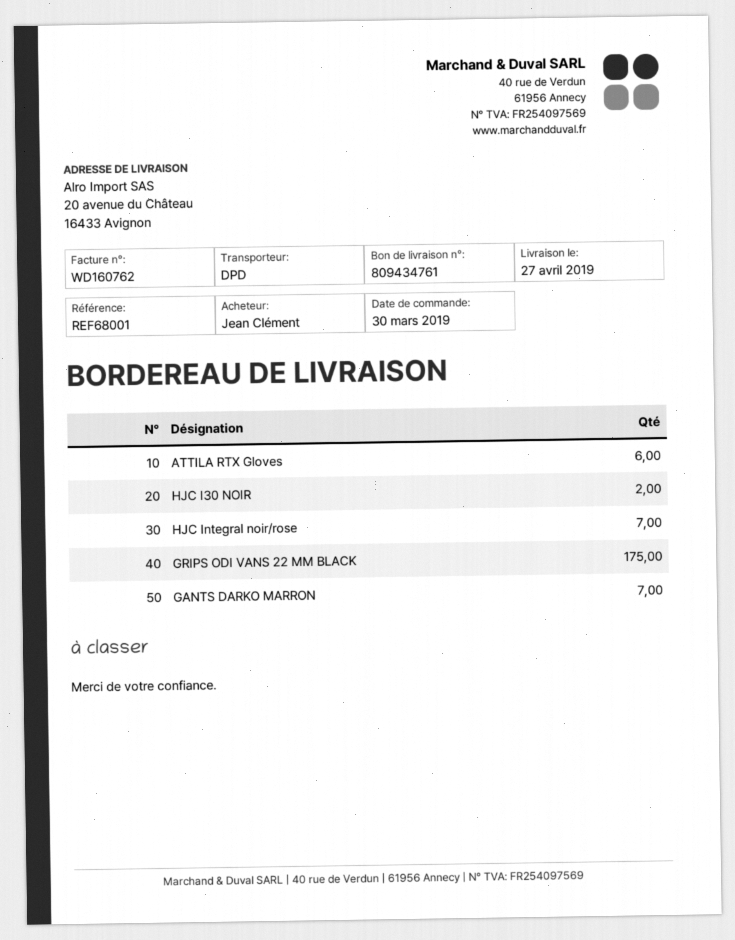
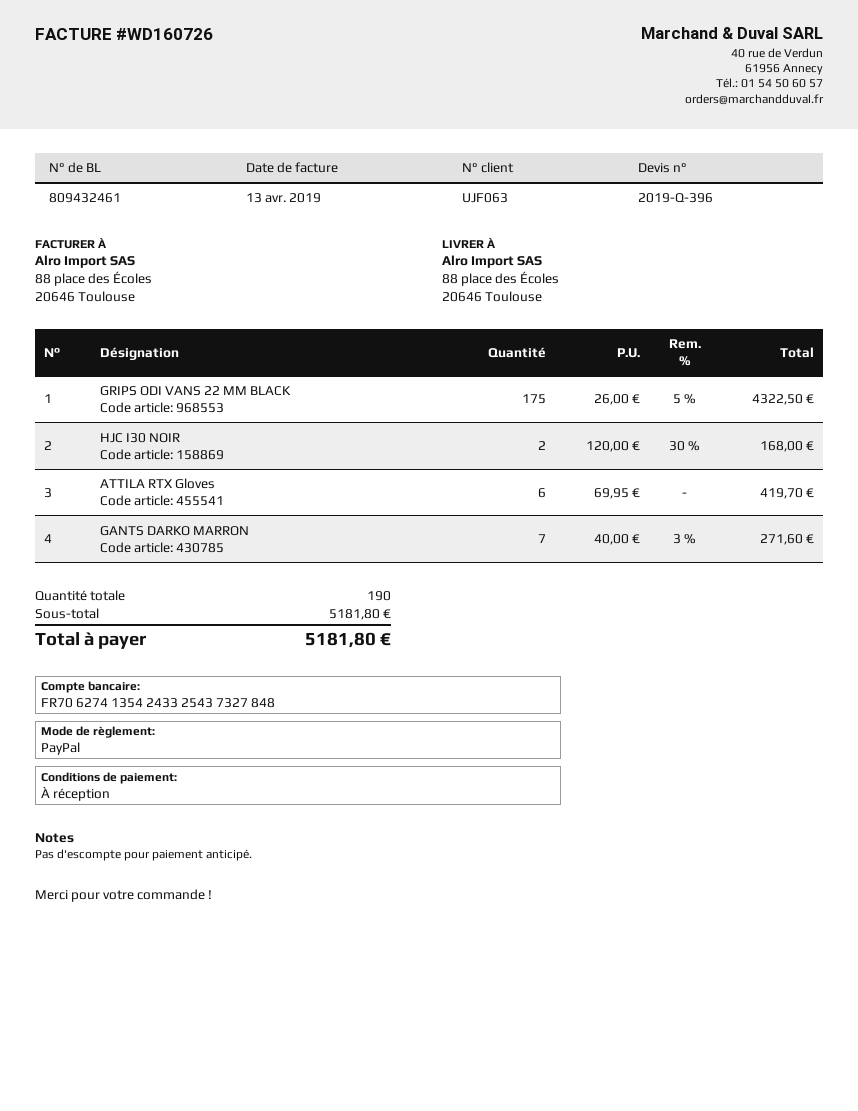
delivery note number: 809434761 -> 809432461
invoice number: WD160762 -> WD160726
ship to: 20 avenue du Château, 16433 Avignon -> 88 place des Écoles, 20646 Toulouse
HJC Integral noir/rose: 7 -> none

